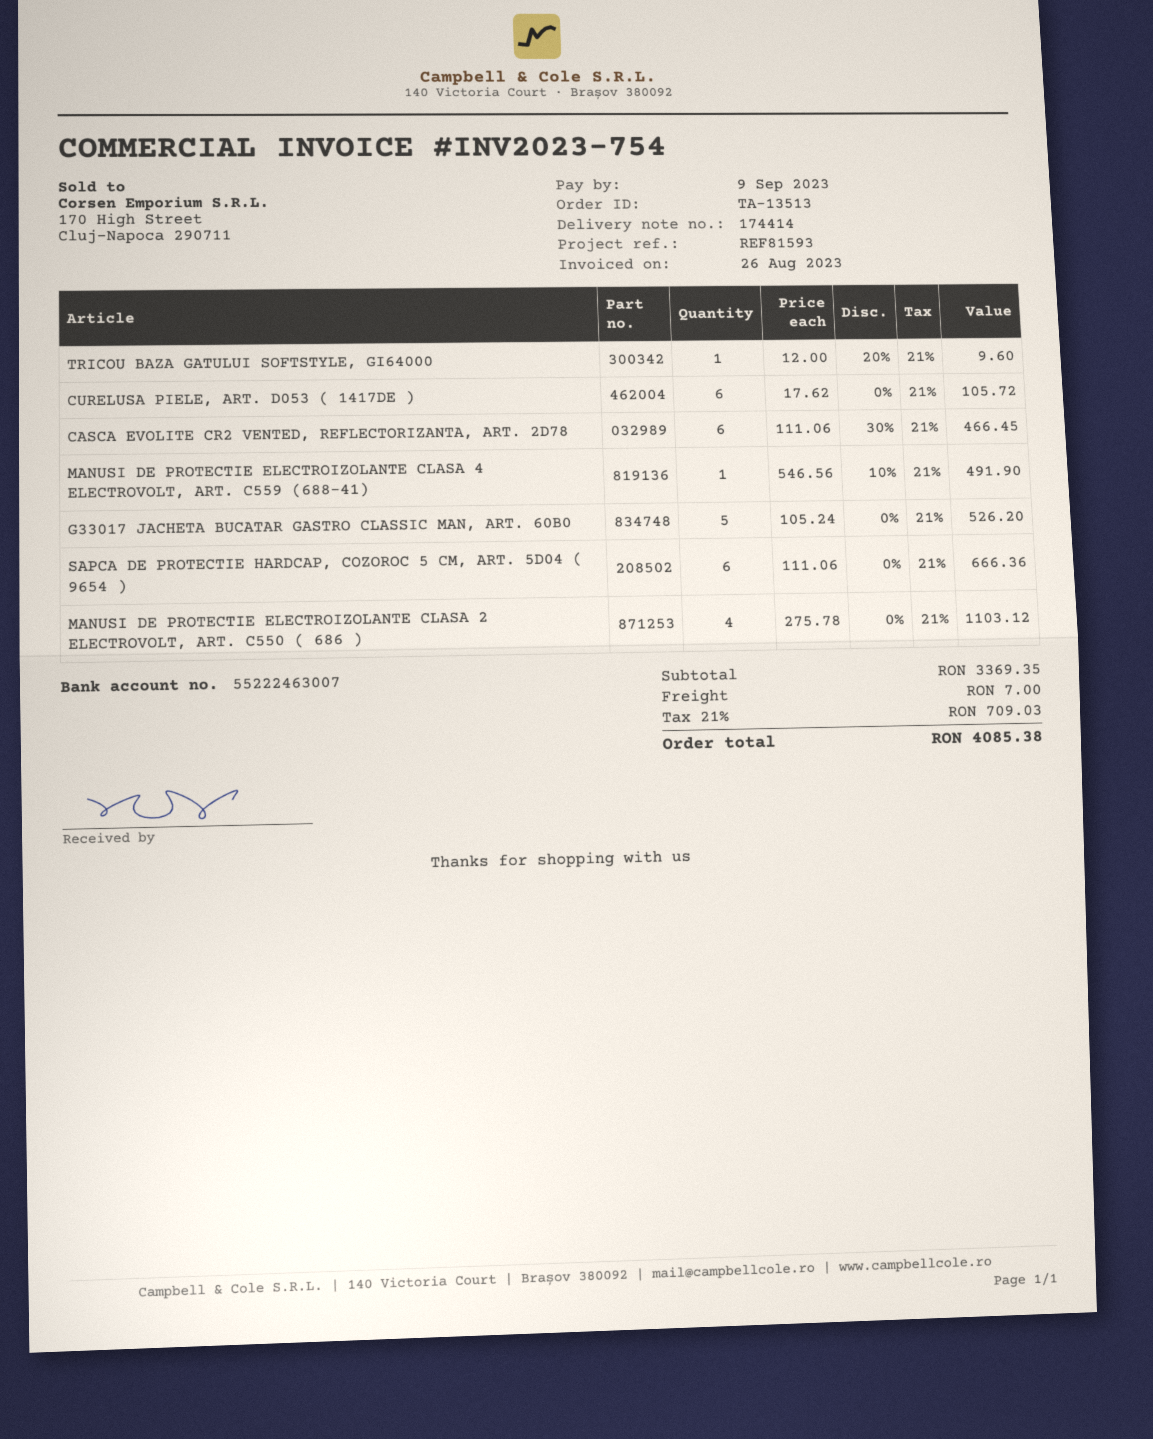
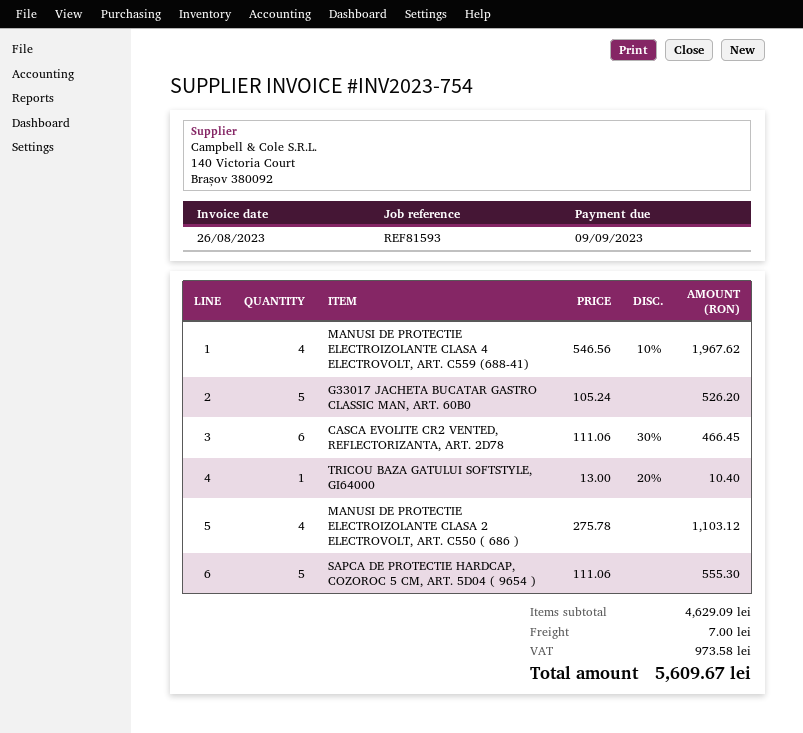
TRICOU BAZA GATULUI SOFTSTYLE, GI64000: 1 x 12.00 - 20% = 9.60 -> 1 x 13.00 - 20% = 10.40
CURELUSA PIELE, ART. D053 ( 1417DE ): 6 x 17.62 = 105.72 -> none
MANUSI DE PROTECTIE ELECTROIZOLANTE CLASA 4 ELECTROVOLT, ART. C559 (688-41): 1 x 546.56 - 10% = 491.90 -> 4 x 546.56 - 10% = 1967.62
SAPCA DE PROTECTIE HARDCAP, COZOROC 5 CM, ART. 5D04 ( 9654 ): 6 x 111.06 = 666.36 -> 5 x 111.06 = 555.30
subtotal: 3369.35 -> 4629.09
tax: 709.03 -> 973.58
total: 4085.38 -> 5609.67

